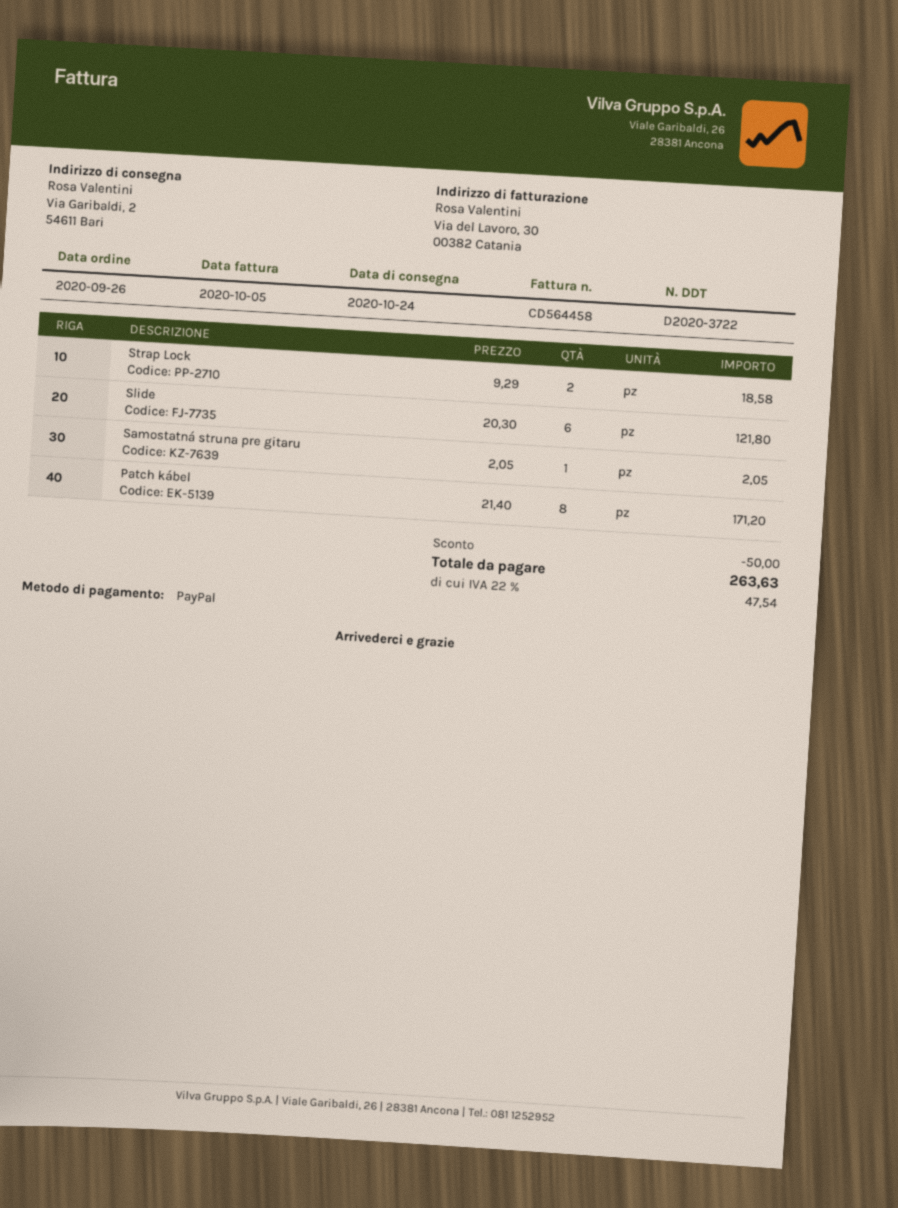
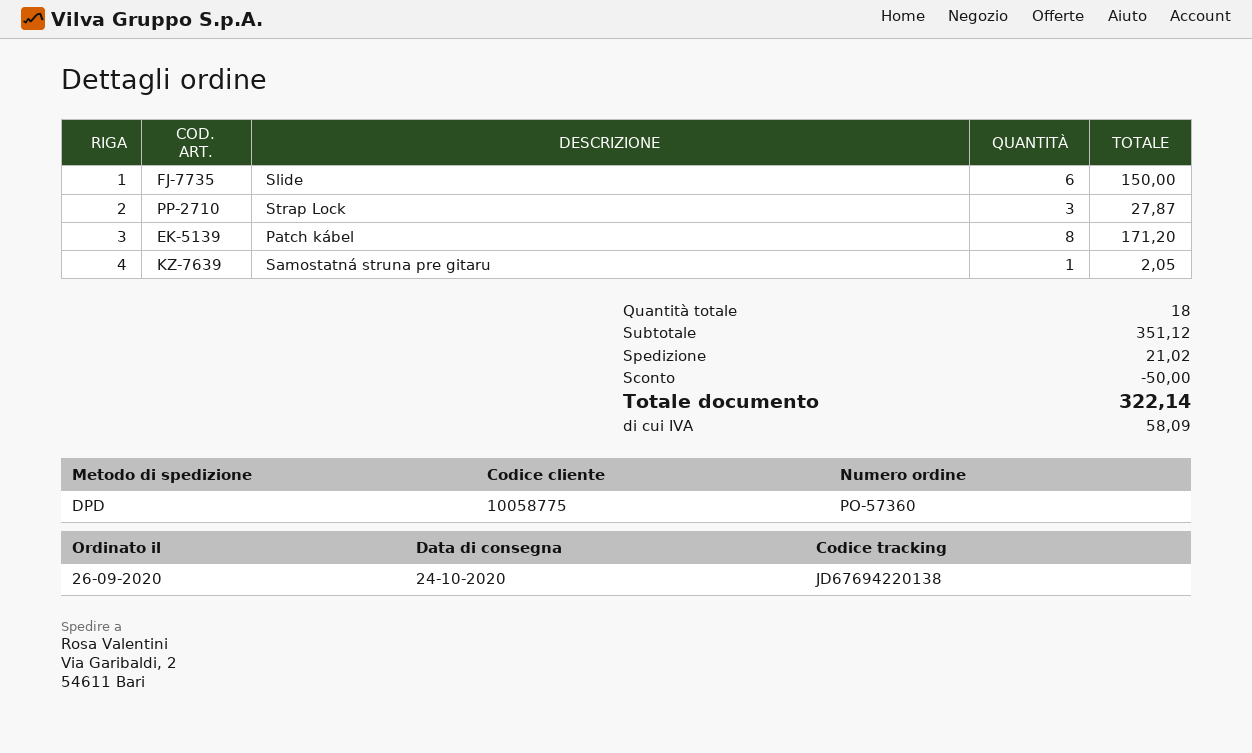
Strap Lock: 2 for 18.58 -> 3 for 27.87
Slide: 6 for 121.80 -> 6 for 150.00
shipping: none -> 21.02
tax: 47.54 -> 58.09
total: 263.63 -> 322.14

